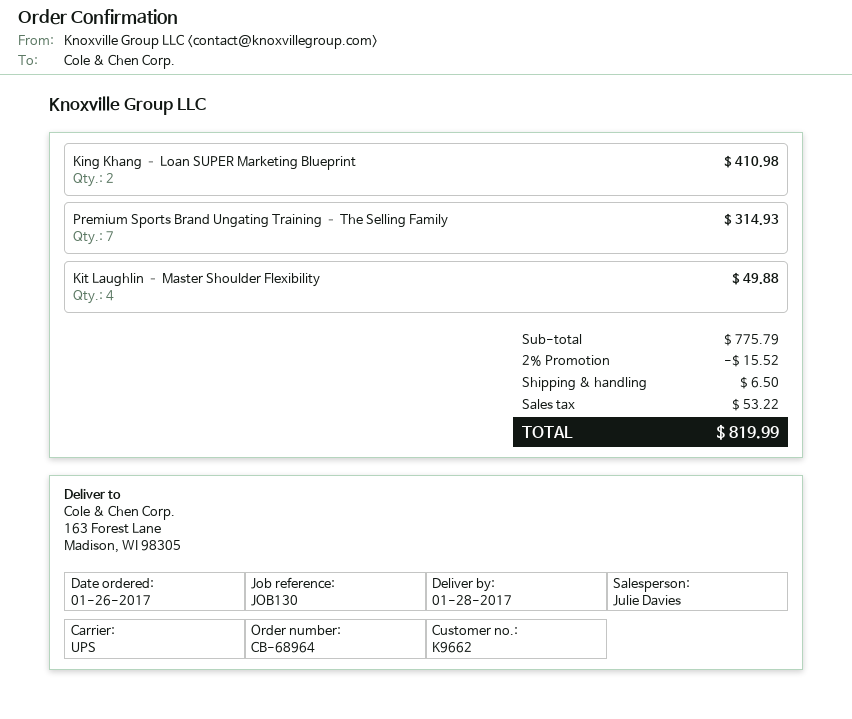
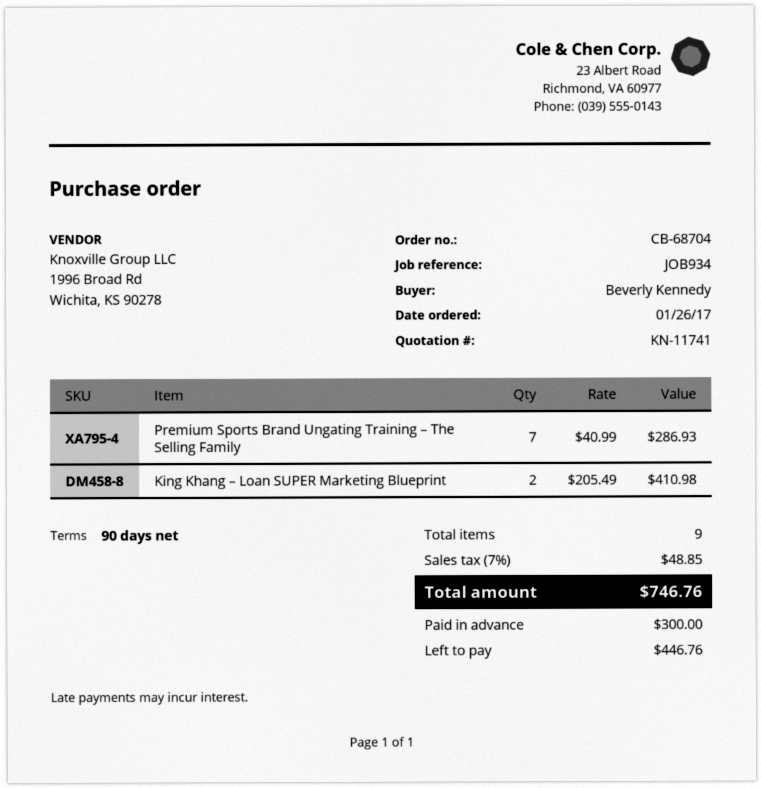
order number: CB-68964 -> CB-68704
reference: JOB130 -> JOB934
Premium Sports Brand Ungating Training – The Selling Family: 7 for 314.93 -> 7 for 286.93
Kit Laughlin – Master Shoulder Flexibility: 4 for 49.88 -> none
discount: 2% = 15.52 -> none
shipping: 6.50 -> none
tax: 53.22 -> 48.85
total: 819.99 -> 746.76

